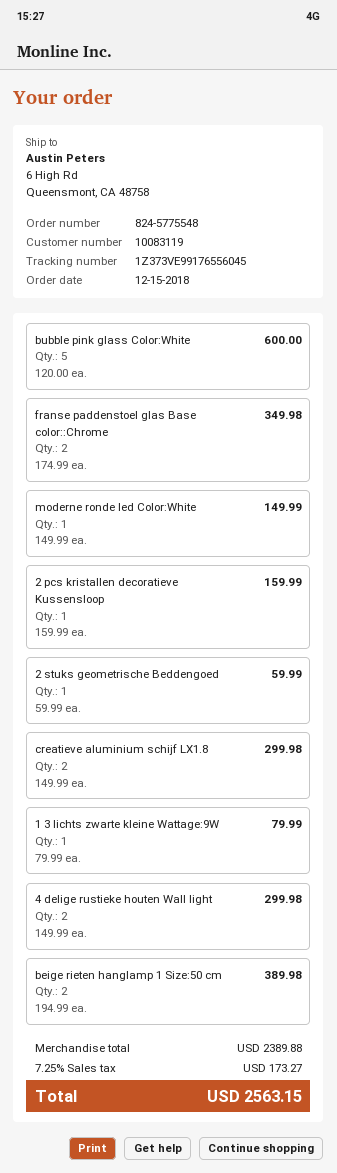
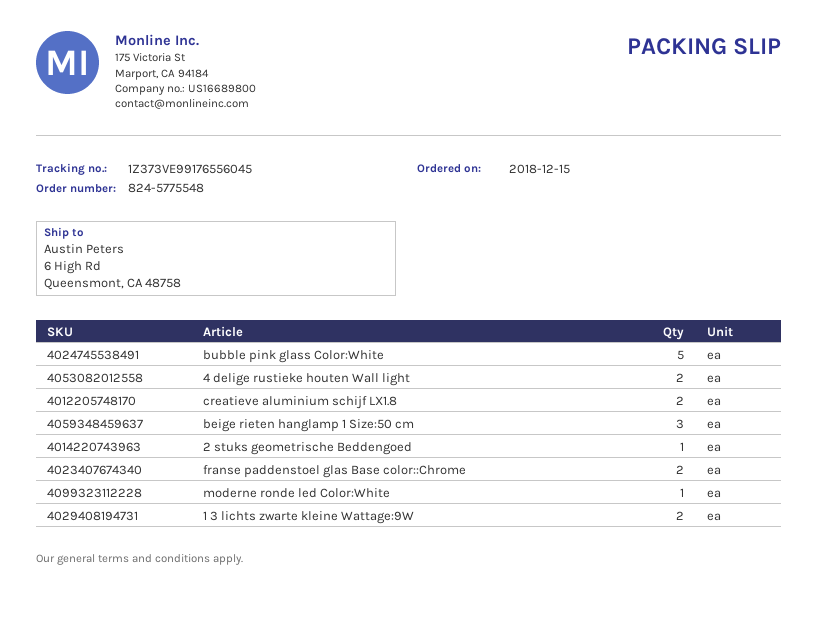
2 pcs kristallen decoratieve Kussensloop: 1 -> none
1 3 lichts zwarte kleine Wattage:9W: 1 -> 2
beige rieten hanglamp 1 Size:50 cm: 2 -> 3

